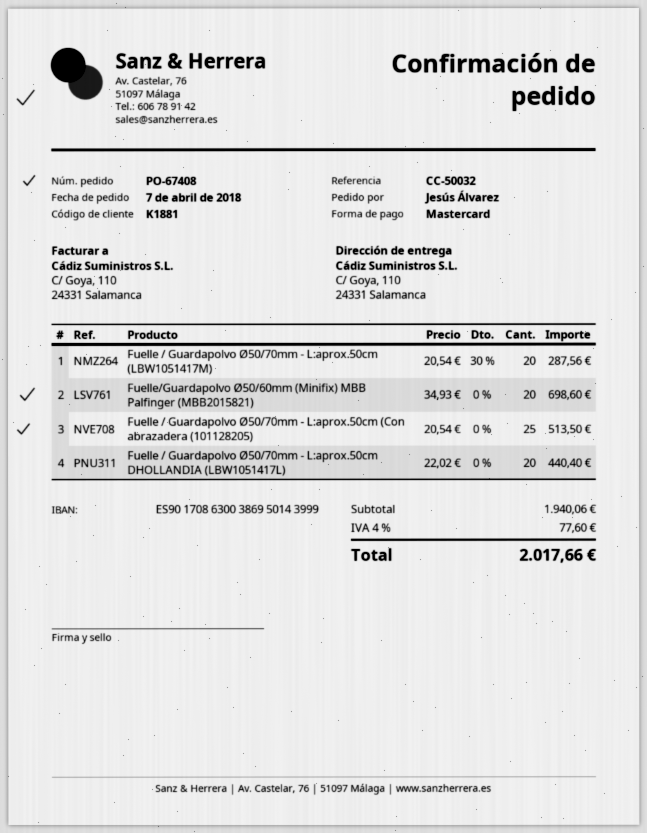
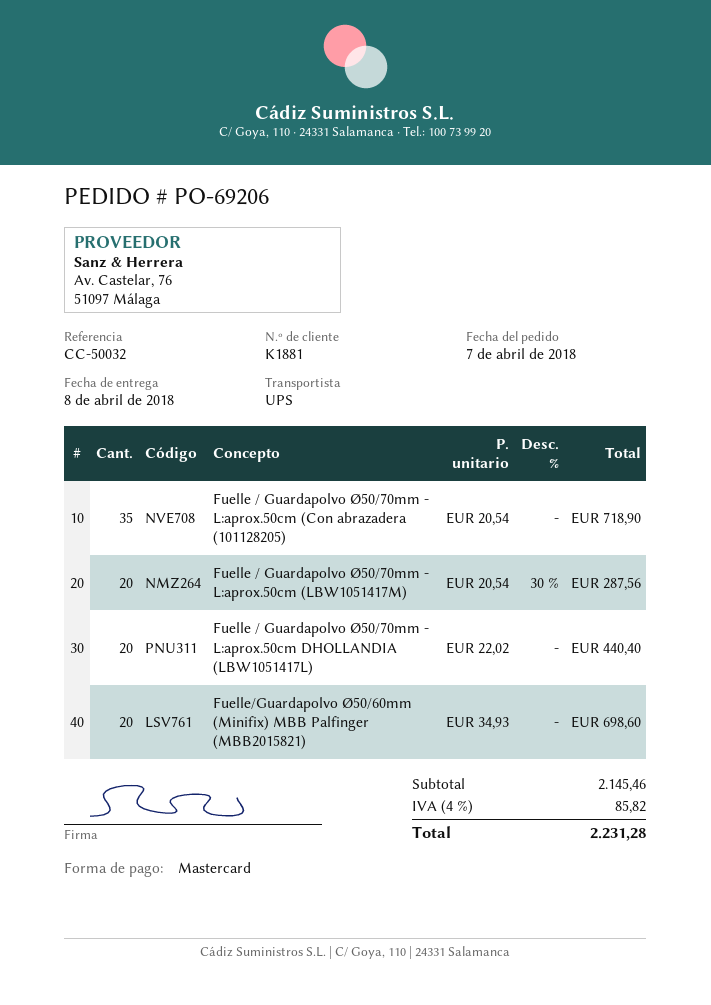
order number: PO-67408 -> PO-69206
Fuelle / Guardapolvo Ø50/70mm - L:aprox.50cm (Con abrazadera (101128205): 25 x 20.54 = 513.50 -> 35 x 20.54 = 718.90
subtotal: 1940.06 -> 2145.46
tax: 4% = 77.60 -> 4% = 85.82
total: 2017.66 -> 2231.28

